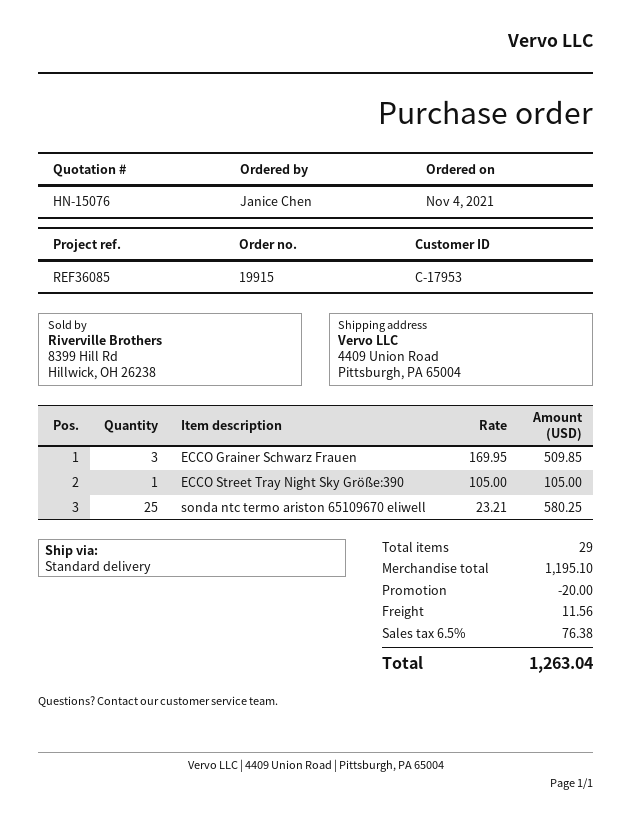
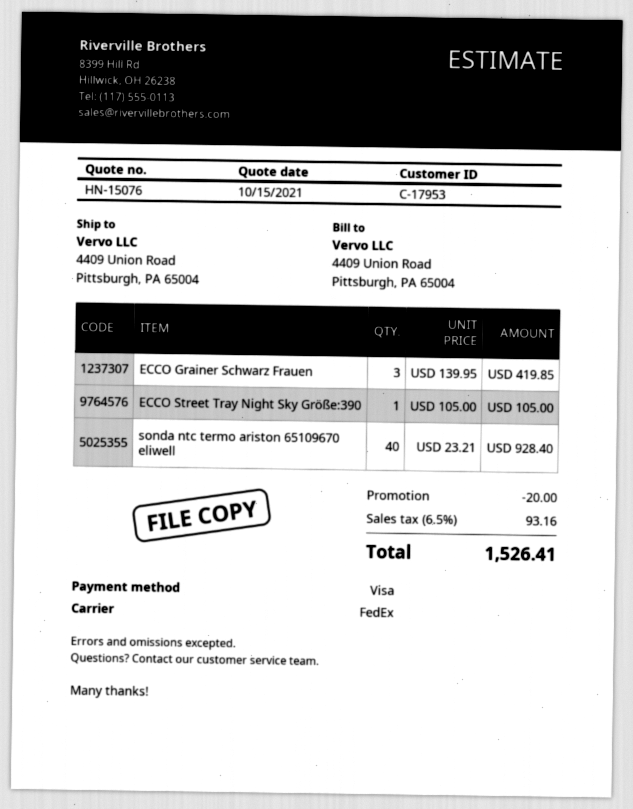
shipping method: standard -> FedEx
ECCO Grainer Schwarz Frauen: 3 x 169.95 = 509.85 -> 3 x 139.95 = 419.85
sonda ntc termo ariston 65109670 eliwell: 25 x 23.21 = 580.25 -> 40 x 23.21 = 928.40
shipping: 11.56 -> none
tax: 6.5% = 76.38 -> 6.5% = 93.16
total: 1263.04 -> 1526.41

